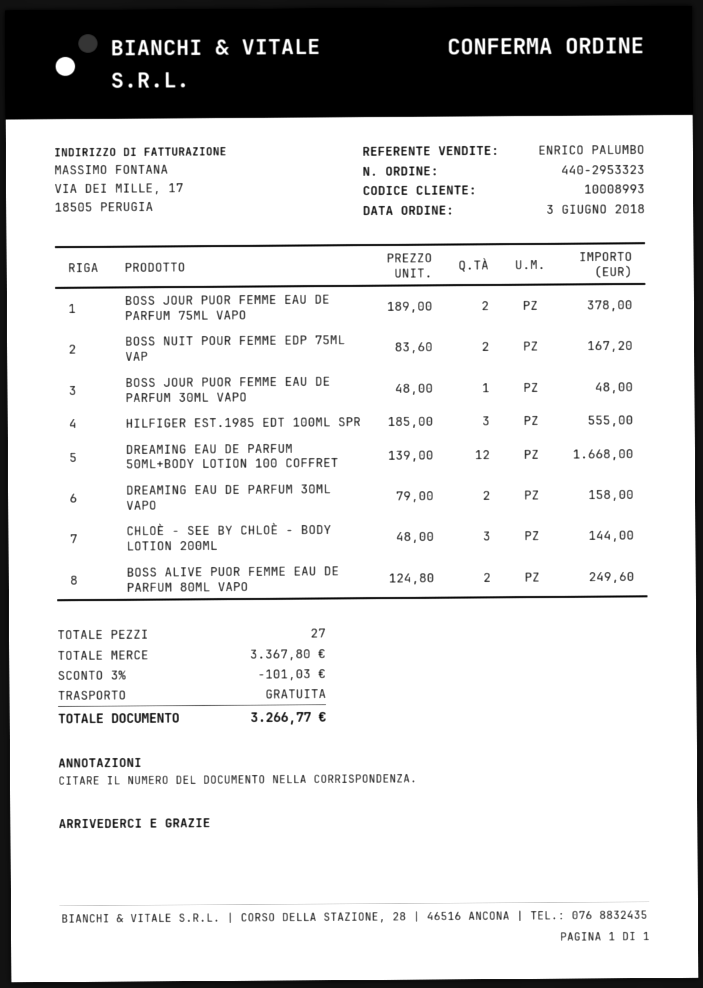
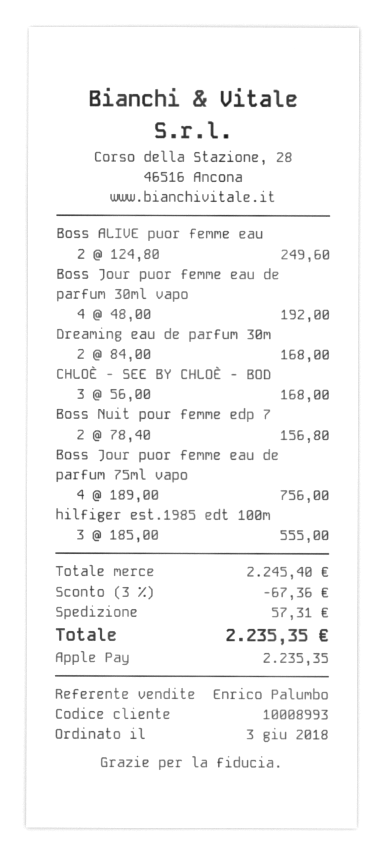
BOSS JOUR PUOR FEMME EAU DE PARFUM 75ML VAPO: 2 x 189.00 = 378.00 -> 4 x 189.00 = 756.00
BOSS NUIT POUR FEMME EDP 75ML VAP: 2 x 83.60 = 167.20 -> 2 x 78.40 = 156.80
BOSS JOUR PUOR FEMME EAU DE PARFUM 30ML VAPO: 1 x 48.00 = 48.00 -> 4 x 48.00 = 192.00
DREAMING EAU DE PARFUM 50ML+BODY LOTION 100 COFFRET: 12 x 139.00 = 1668.00 -> none
DREAMING EAU DE PARFUM 30ML VAPO: 2 x 79.00 = 158.00 -> 2 x 84.00 = 168.00
CHLOÈ - SEE BY CHLOÈ - BODY LOTION 200ML: 3 x 48.00 = 144.00 -> 3 x 56.00 = 168.00
subtotal: 3367.80 -> 2245.40
discount: 3% = 101.03 -> 3% = 67.36
shipping: 0.00 -> 57.31
total: 3266.77 -> 2235.35

